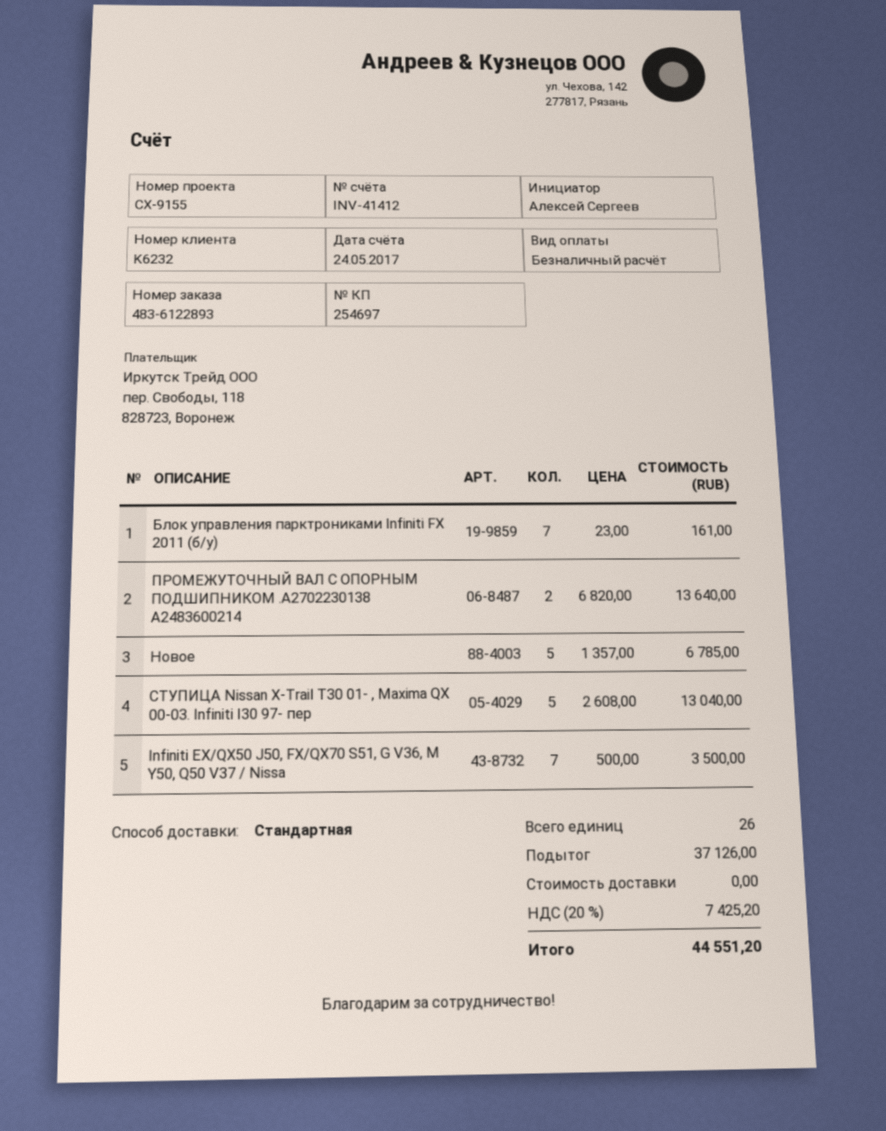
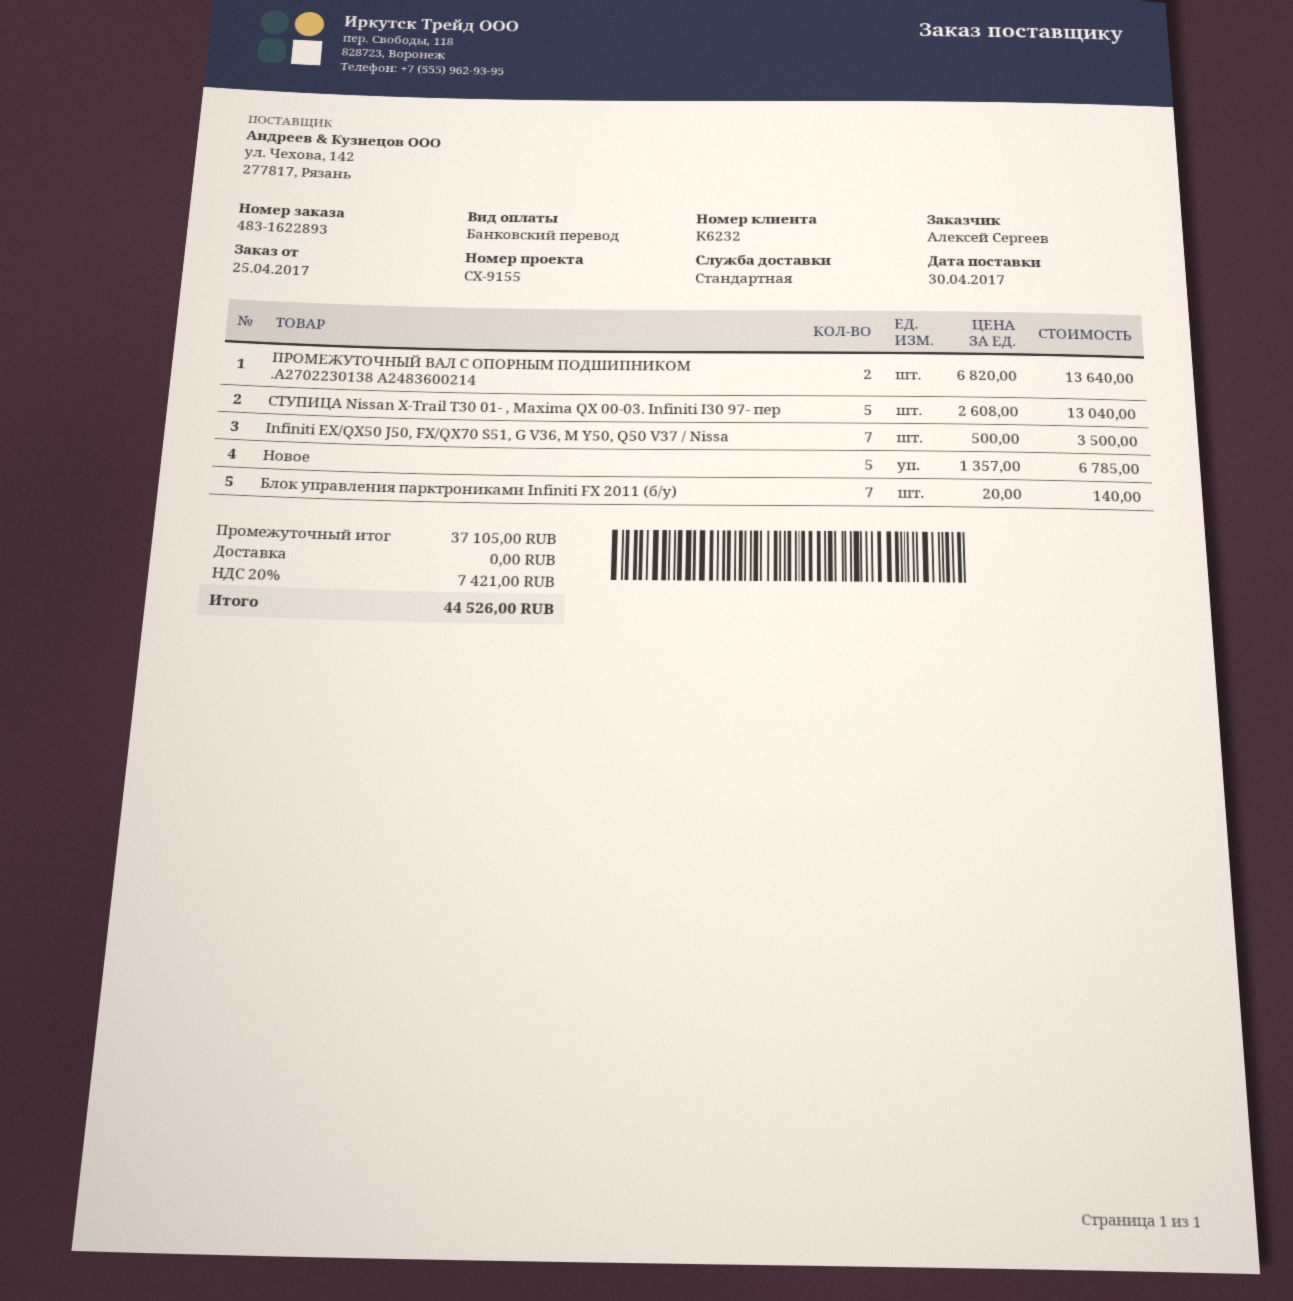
order number: 483-6122893 -> 483-1622893
Блок управления парктрониками Infiniti FX 2011 (б/у): 7 x 23.00 = 161.00 -> 7 x 20.00 = 140.00
subtotal: 37126.00 -> 37105.00
tax: 20% = 7425.20 -> 20% = 7421.00
total: 44551.20 -> 44526.00

